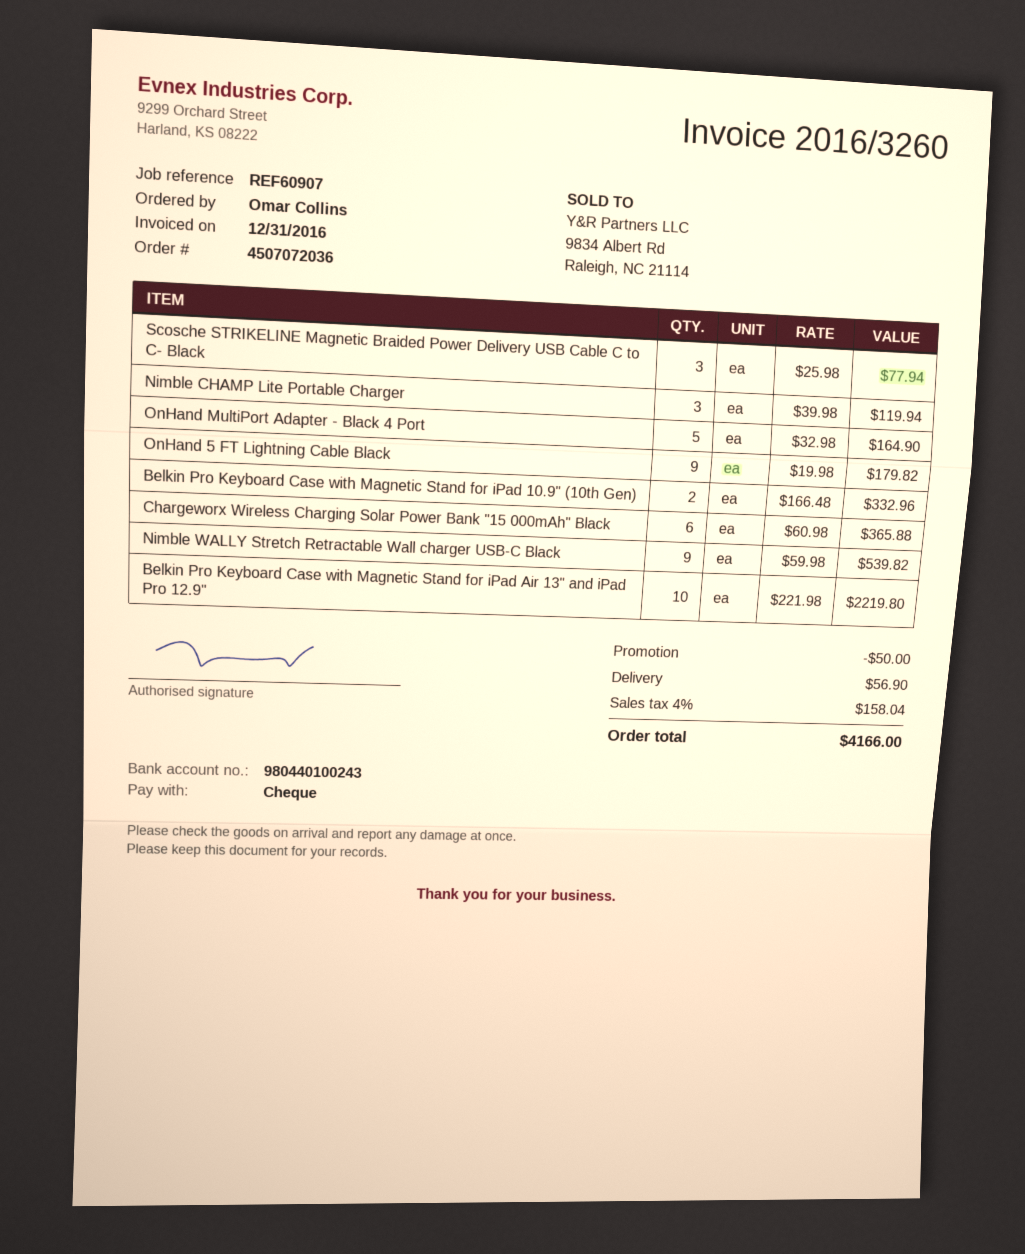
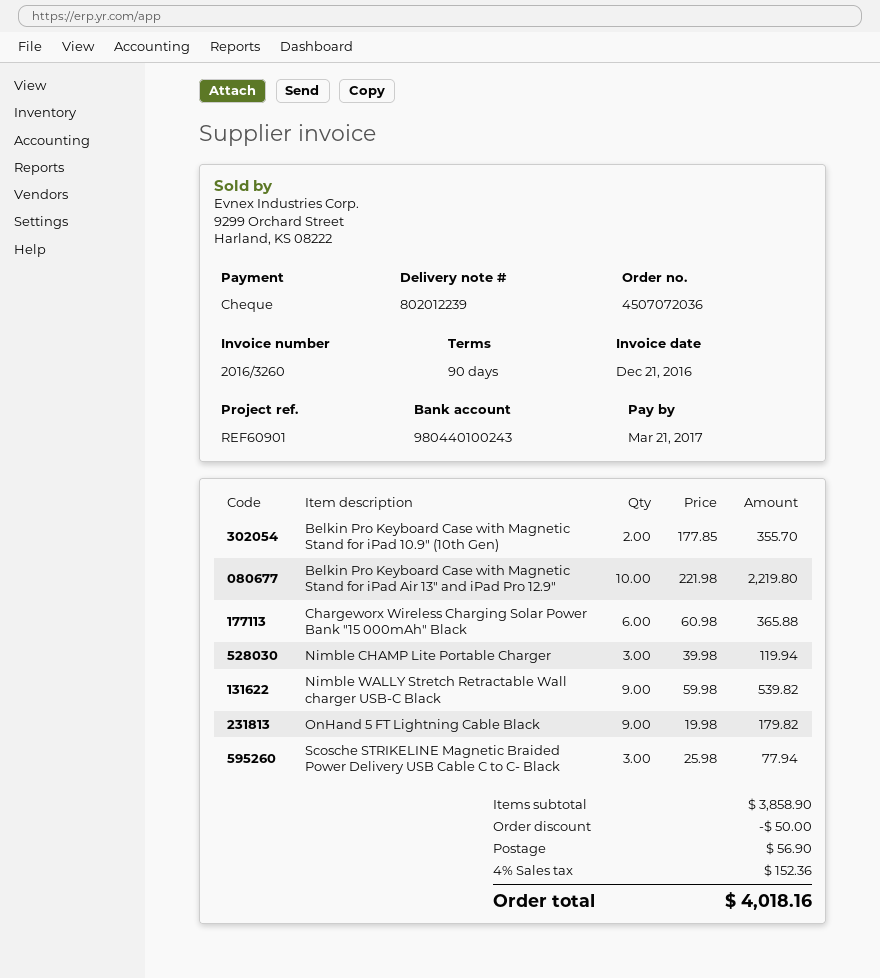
invoice date: 2016-12-31 -> 2016-12-21
reference: REF60907 -> REF60901
OnHand MultiPort Adapter - Black 4 Port: 5 x 32.98 = 164.90 -> none
Belkin Pro Keyboard Case with Magnetic Stand for iPad 10.9" (10th Gen): 2 x 166.48 = 332.96 -> 2 x 177.85 = 355.70
tax: 4% = 158.04 -> 4% = 152.36
total: 4166.00 -> 4018.16

